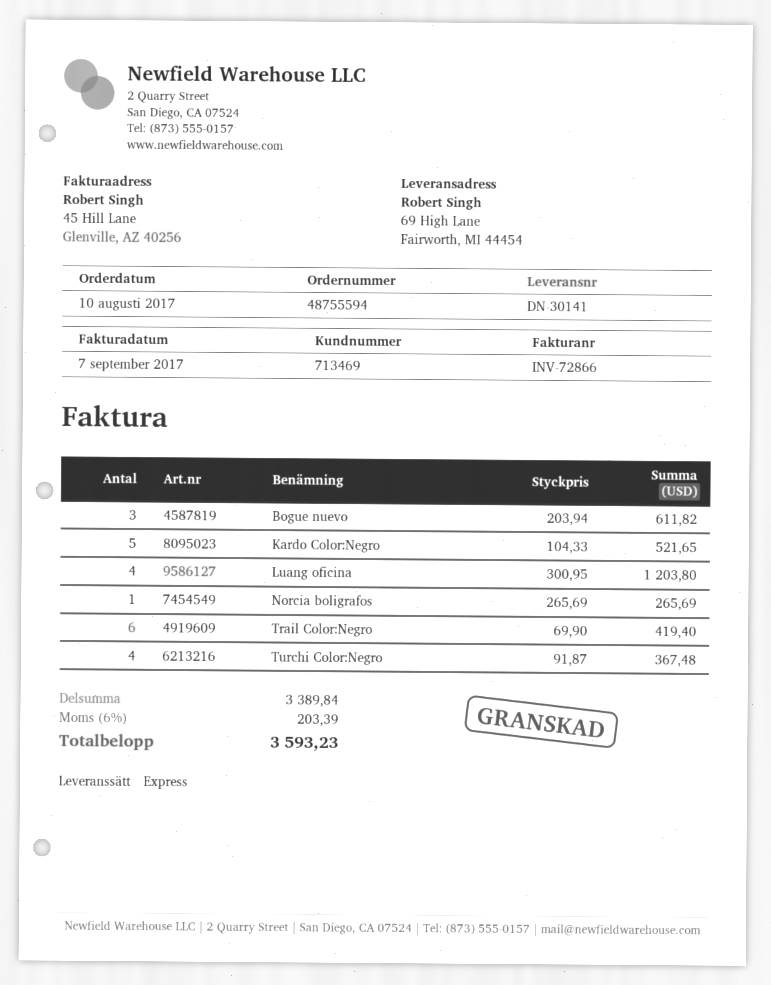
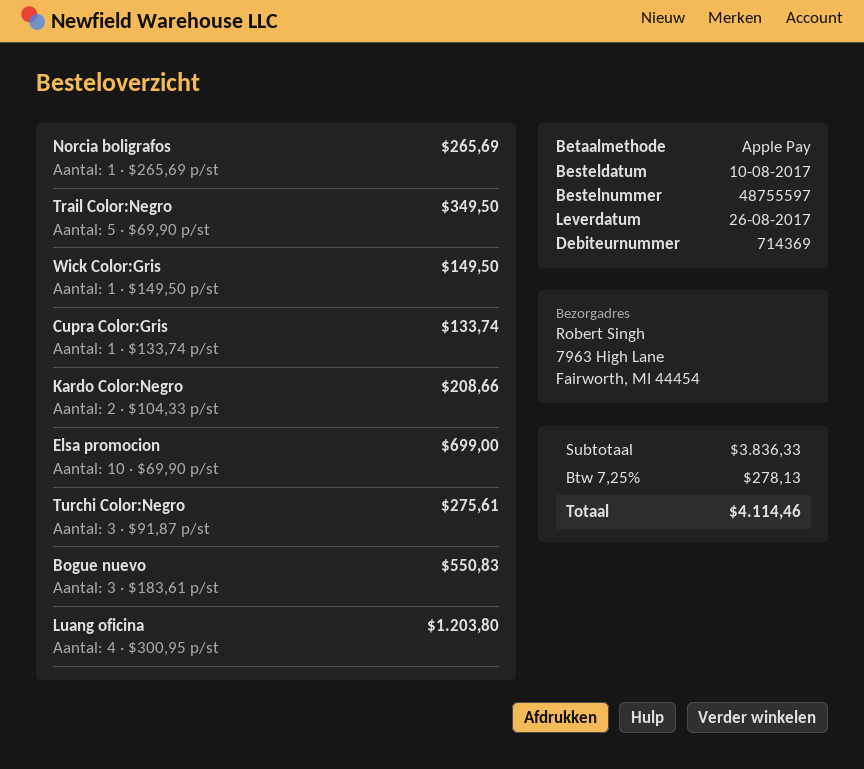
order number: 48755594 -> 48755597
customer number: 713469 -> 714369
ship to: 69 High Lane, Fairworth, MI 44454 -> 7963 High Lane, Fairworth, MI 44454
Bogue nuevo: 3 x 203.94 = 611.82 -> 3 x 183.61 = 550.83
Kardo Color:Negro: 5 x 104.33 = 521.65 -> 2 x 104.33 = 208.66
Trail Color:Negro: 6 x 69.90 = 419.40 -> 5 x 69.90 = 349.50
Turchi Color:Negro: 4 x 91.87 = 367.48 -> 3 x 91.87 = 275.61
Wick Color:Gris: none -> 1 x 149.50 = 149.50
Cupra Color:Gris: none -> 1 x 133.74 = 133.74
Elsa promocion: none -> 10 x 69.90 = 699.00
subtotal: 3389.84 -> 3836.33
tax: 6% = 203.39 -> 7.25% = 278.13
total: 3593.23 -> 4114.46

